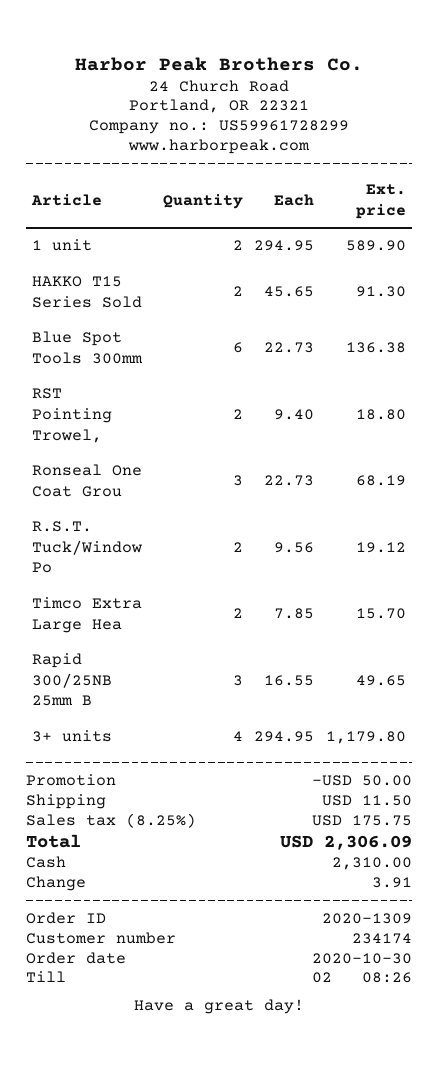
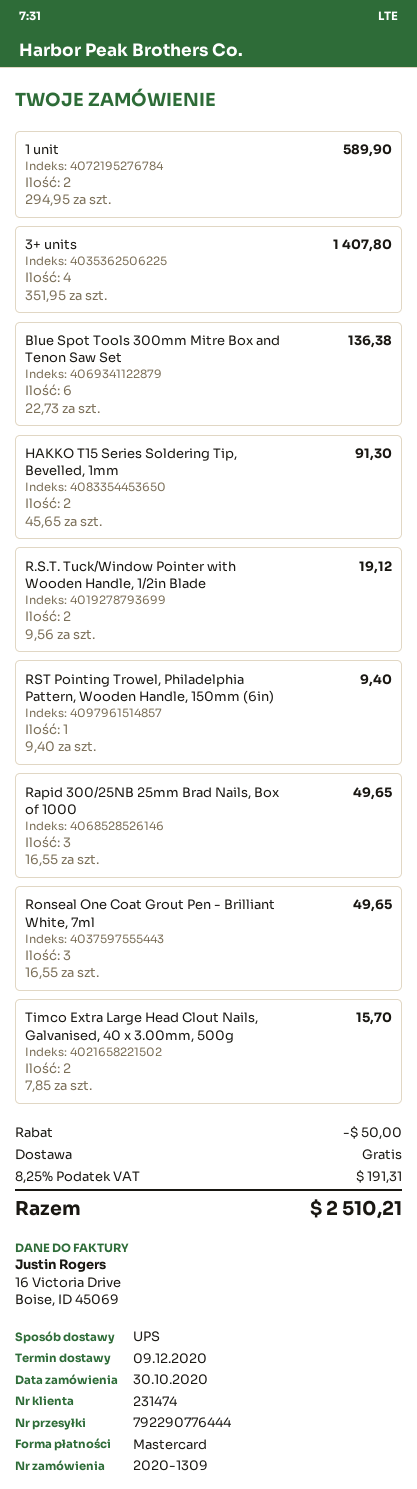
customer number: 234174 -> 231474
payment method: cash -> Mastercard
RST Pointing Trowel,: 2 x 9.40 = 18.80 -> 1 x 9.40 = 9.40
Ronseal One Coat Grou: 3 x 22.73 = 68.19 -> 3 x 16.55 = 49.65
3+ units: 4 x 294.95 = 1179.80 -> 4 x 351.95 = 1407.80
shipping: 11.50 -> 0.00
tax: 8.25% = 175.75 -> 8.25% = 191.31
total: 2306.09 -> 2510.21

